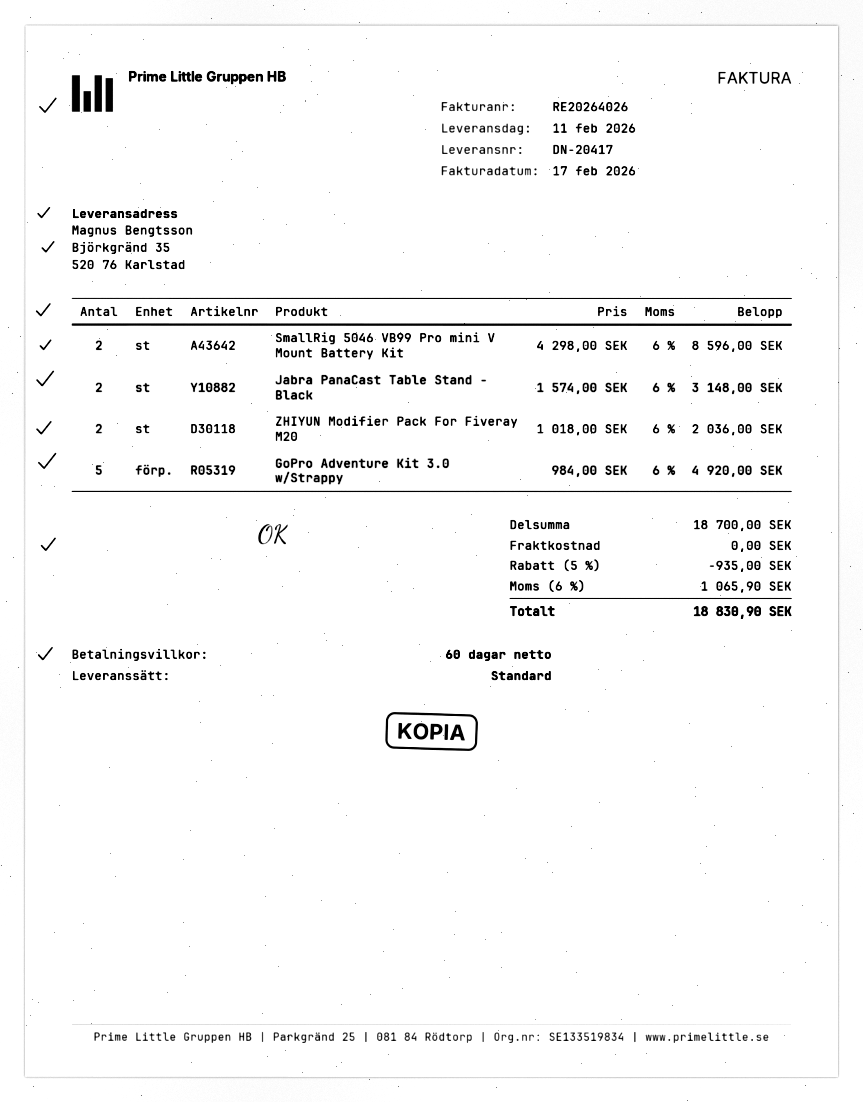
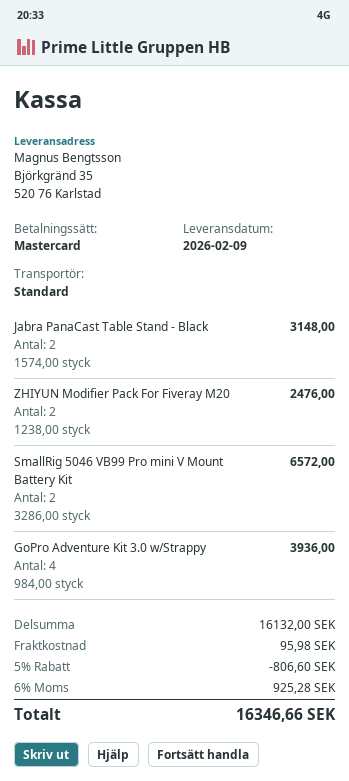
delivery date: 2026-02-11 -> 2026-02-09
SmallRig 5046 VB99 Pro mini V Mount Battery Kit: 2 x 4298.00 = 8596.00 -> 2 x 3286.00 = 6572.00
ZHIYUN Modifier Pack For Fiveray M20: 2 x 1018.00 = 2036.00 -> 2 x 1238.00 = 2476.00
GoPro Adventure Kit 3.0 w/Strappy: 5 x 984.00 = 4920.00 -> 4 x 984.00 = 3936.00
subtotal: 18700.00 -> 16132.00
discount: 5% = 935.00 -> 5% = 806.60
shipping: 0.00 -> 95.98
tax: 6% = 1065.90 -> 6% = 925.28
total: 18830.90 -> 16346.66

